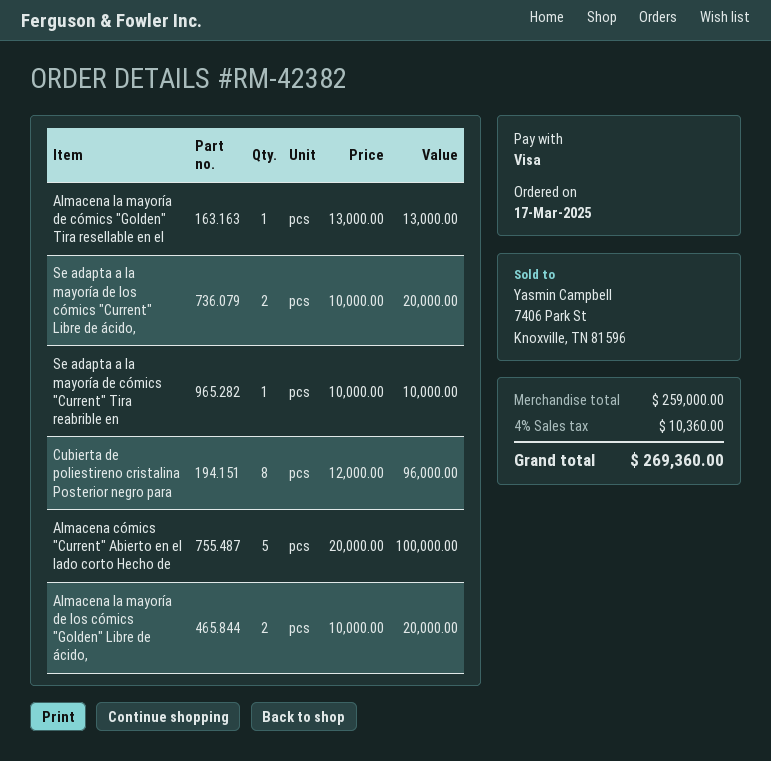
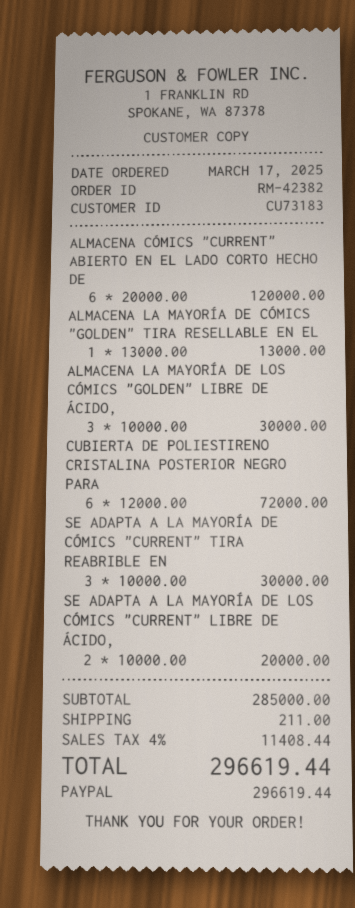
payment method: Visa -> PayPal
Se adapta a la mayoría de cómics "Current" Tira reabrible en: 1 x 10000.00 = 10000.00 -> 3 x 10000.00 = 30000.00
Cubierta de poliestireno cristalina Posterior negro para: 8 x 12000.00 = 96000.00 -> 6 x 12000.00 = 72000.00
Almacena cómics "Current" Abierto en el lado corto Hecho de: 5 x 20000.00 = 100000.00 -> 6 x 20000.00 = 120000.00
Almacena la mayoría de los cómics "Golden" Libre de ácido,: 2 x 10000.00 = 20000.00 -> 3 x 10000.00 = 30000.00
subtotal: 259000.00 -> 285000.00
shipping: none -> 211.00
tax: 4% = 10360.00 -> 4% = 11408.44
total: 269360.00 -> 296619.44

